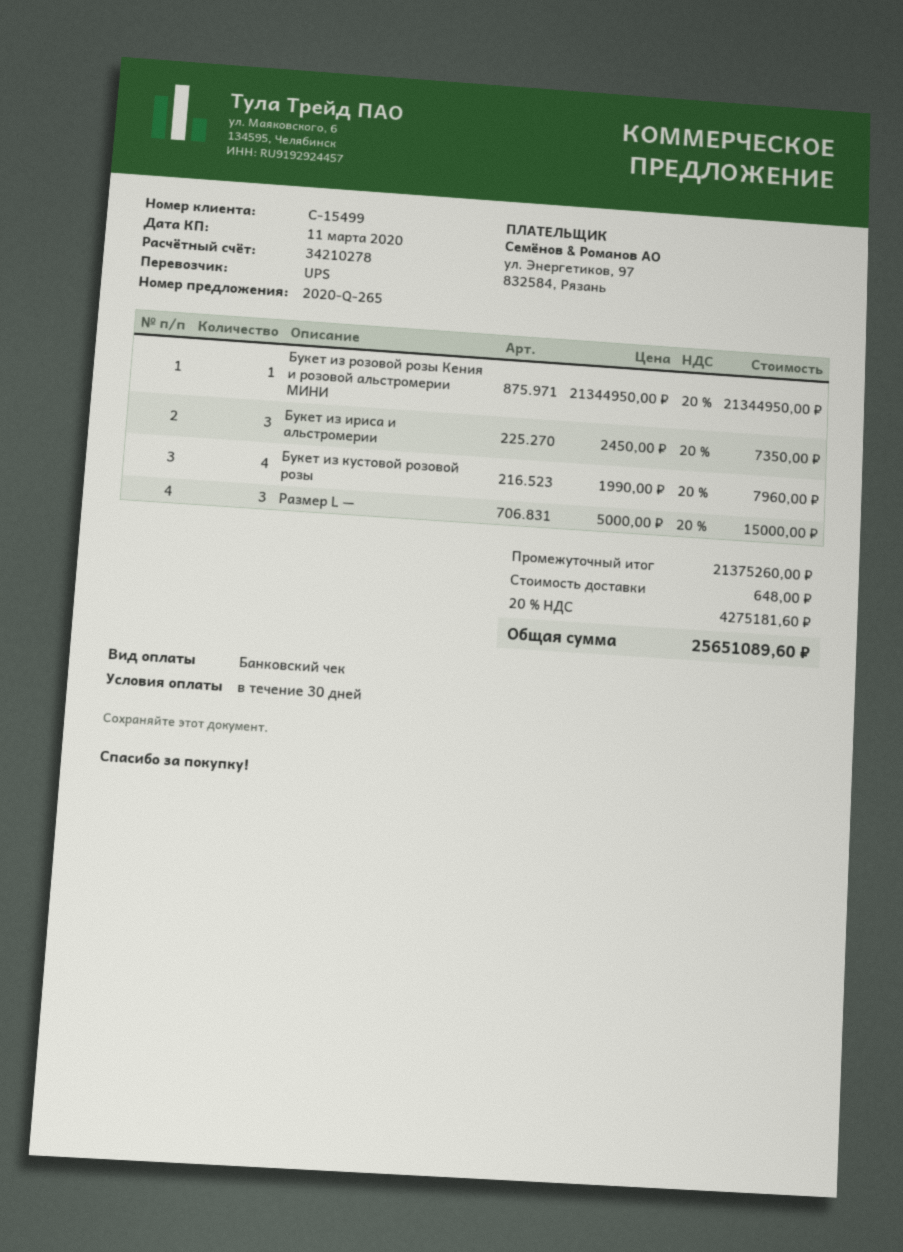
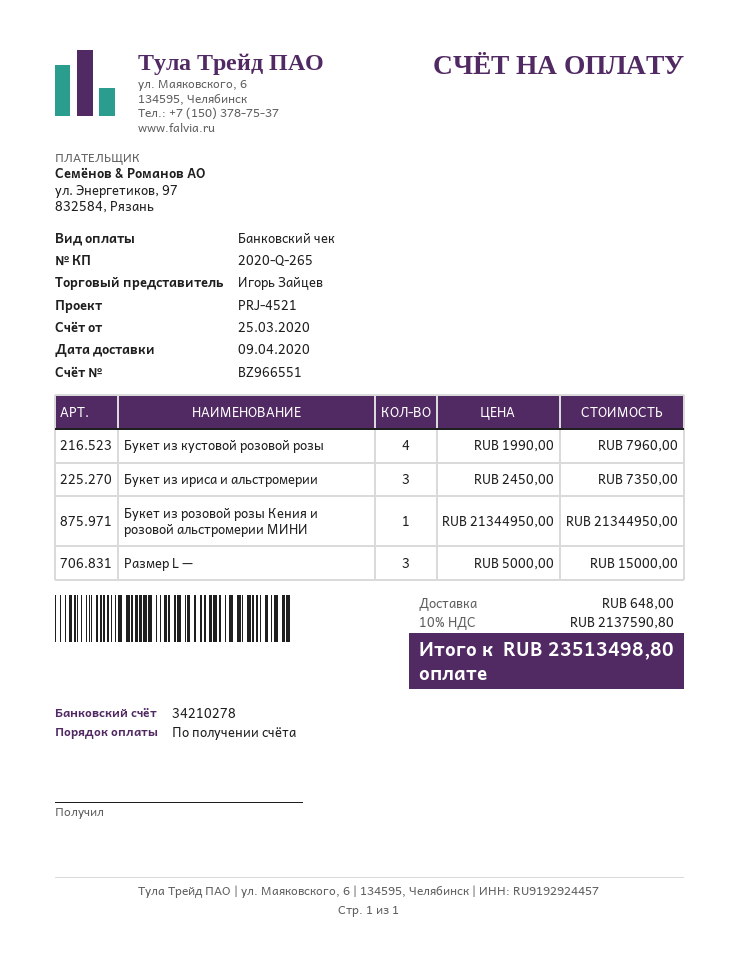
payment terms: 30 days -> on receipt
tax: 20% = 4275181.60 -> 10% = 2137590.80
total: 25651089.60 -> 23513498.80

